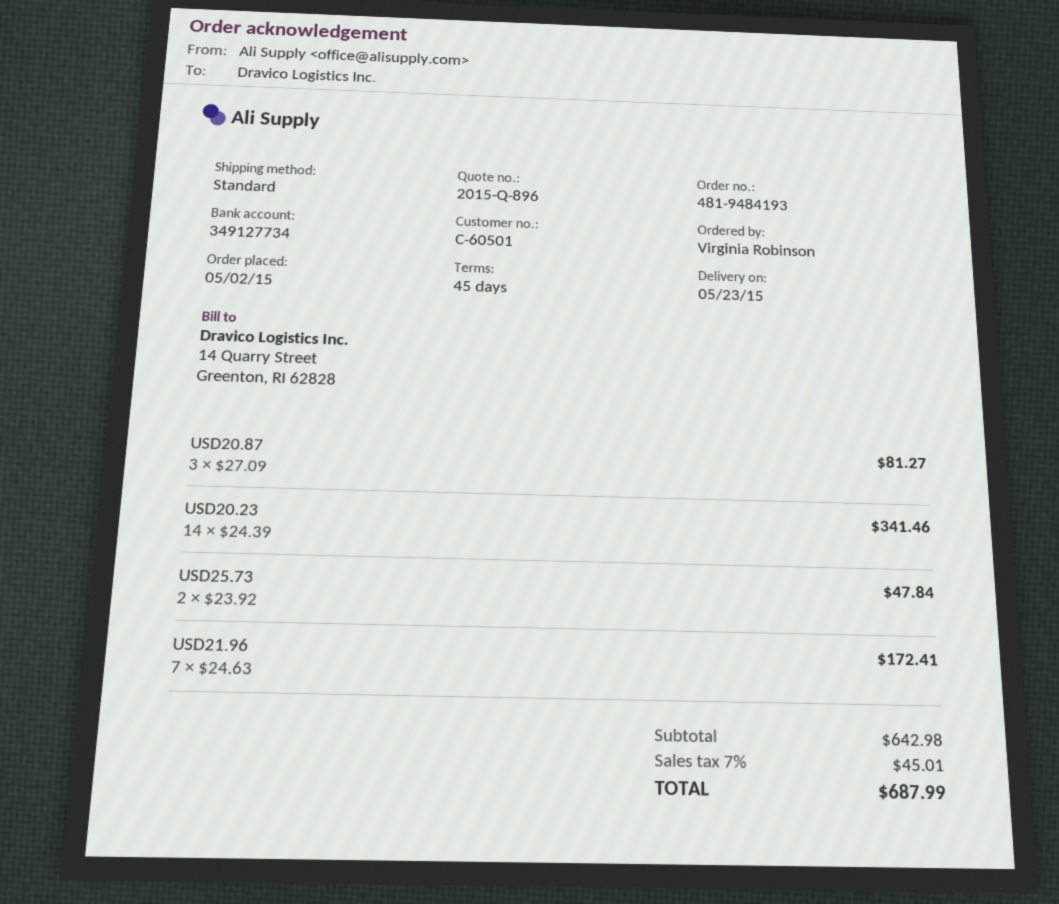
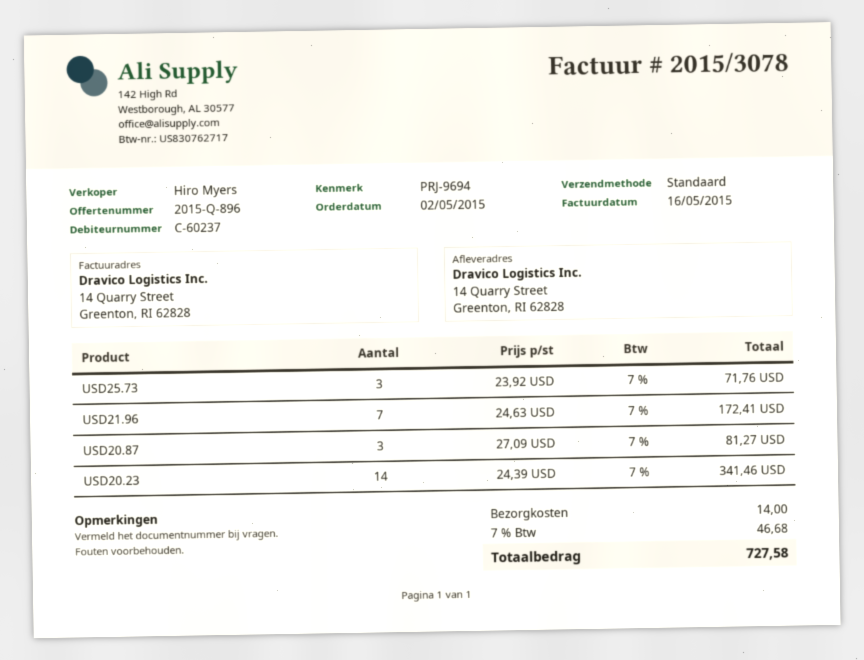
customer number: C-60501 -> C-60237
USD25.73: 2 x 23.92 = 47.84 -> 3 x 23.92 = 71.76
shipping: none -> 14.00
tax: 7% = 45.01 -> 7% = 46.68
total: 687.99 -> 727.58

